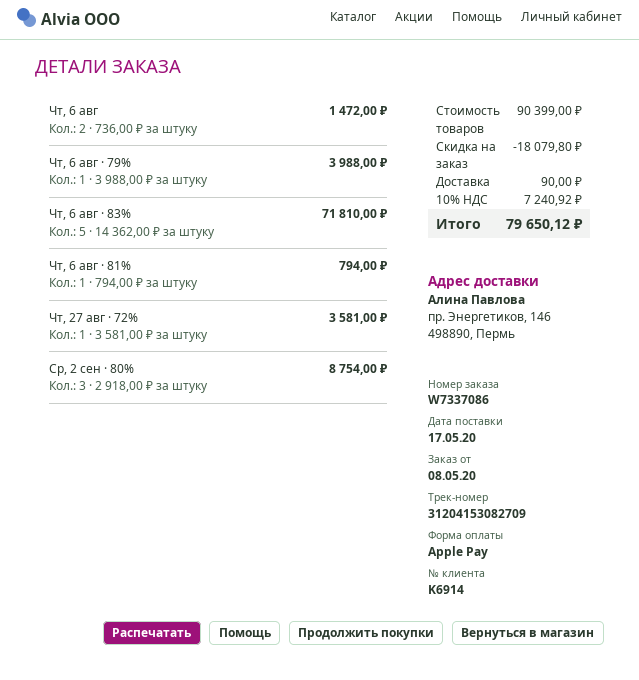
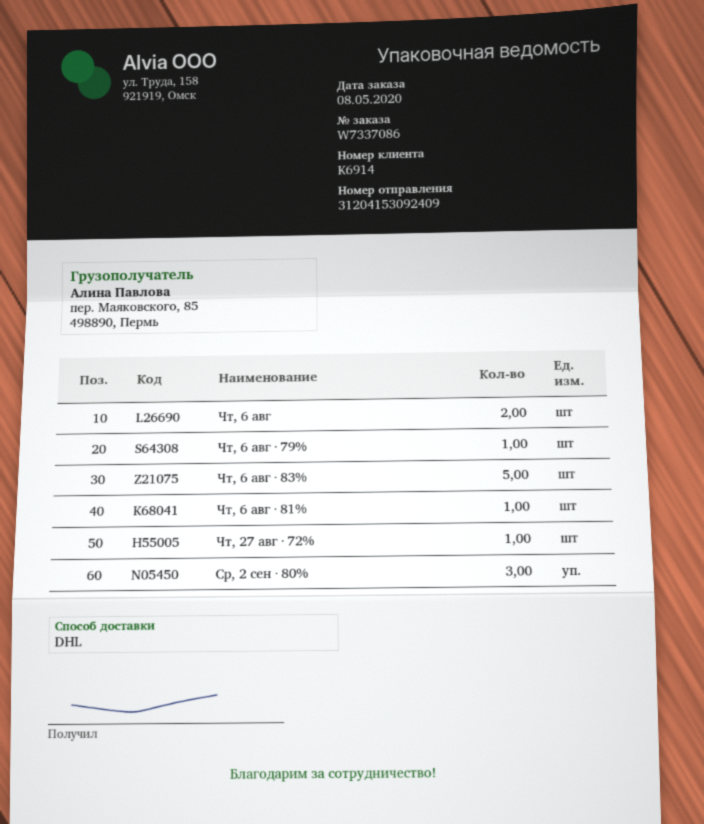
tracking number: 31204153082709 -> 31204153092409
ship to: пр. Энергетиков, 146, 498890, Пермь -> пер. Маяковского, 85, 498890, Пермь

